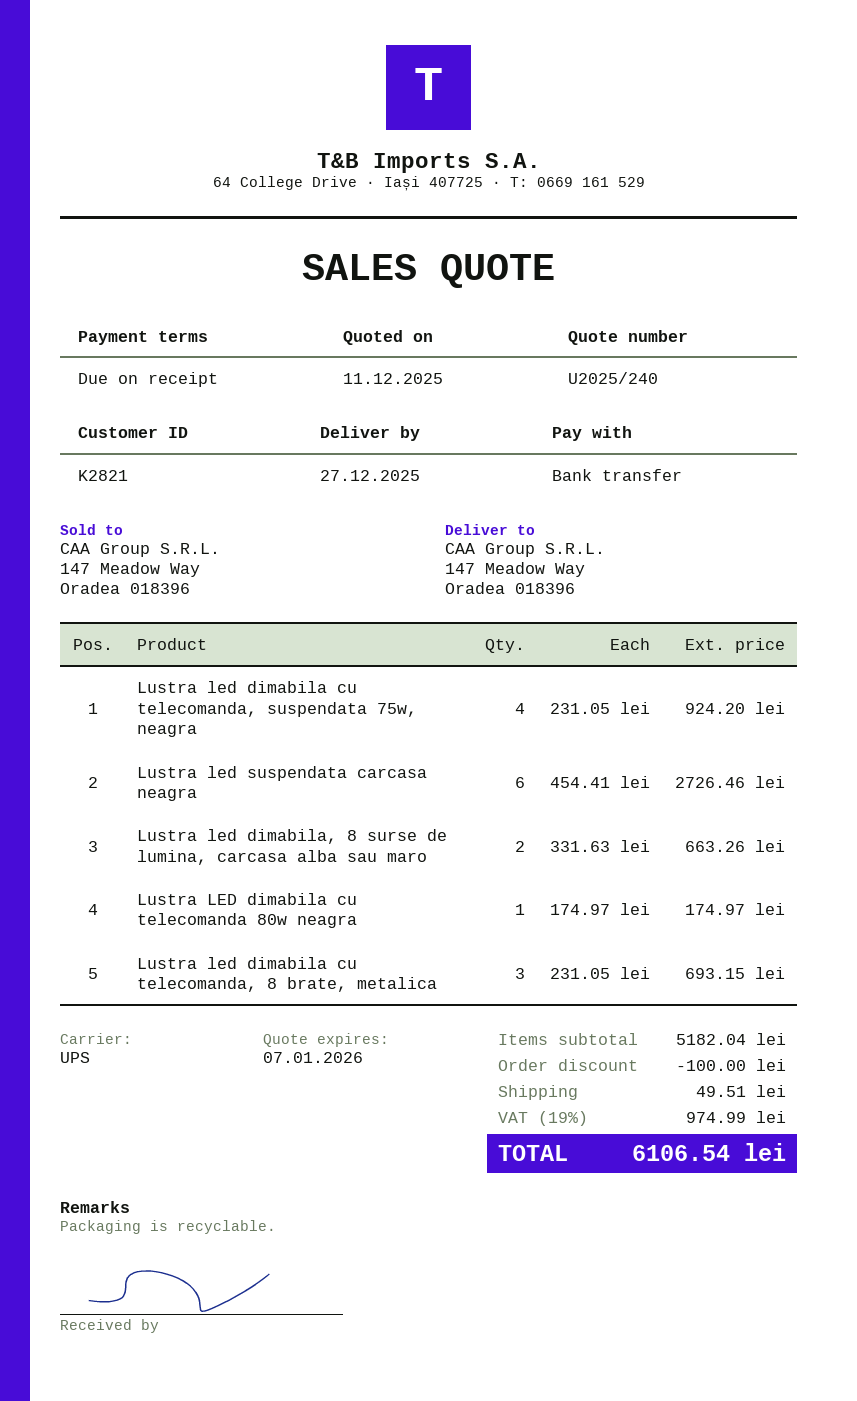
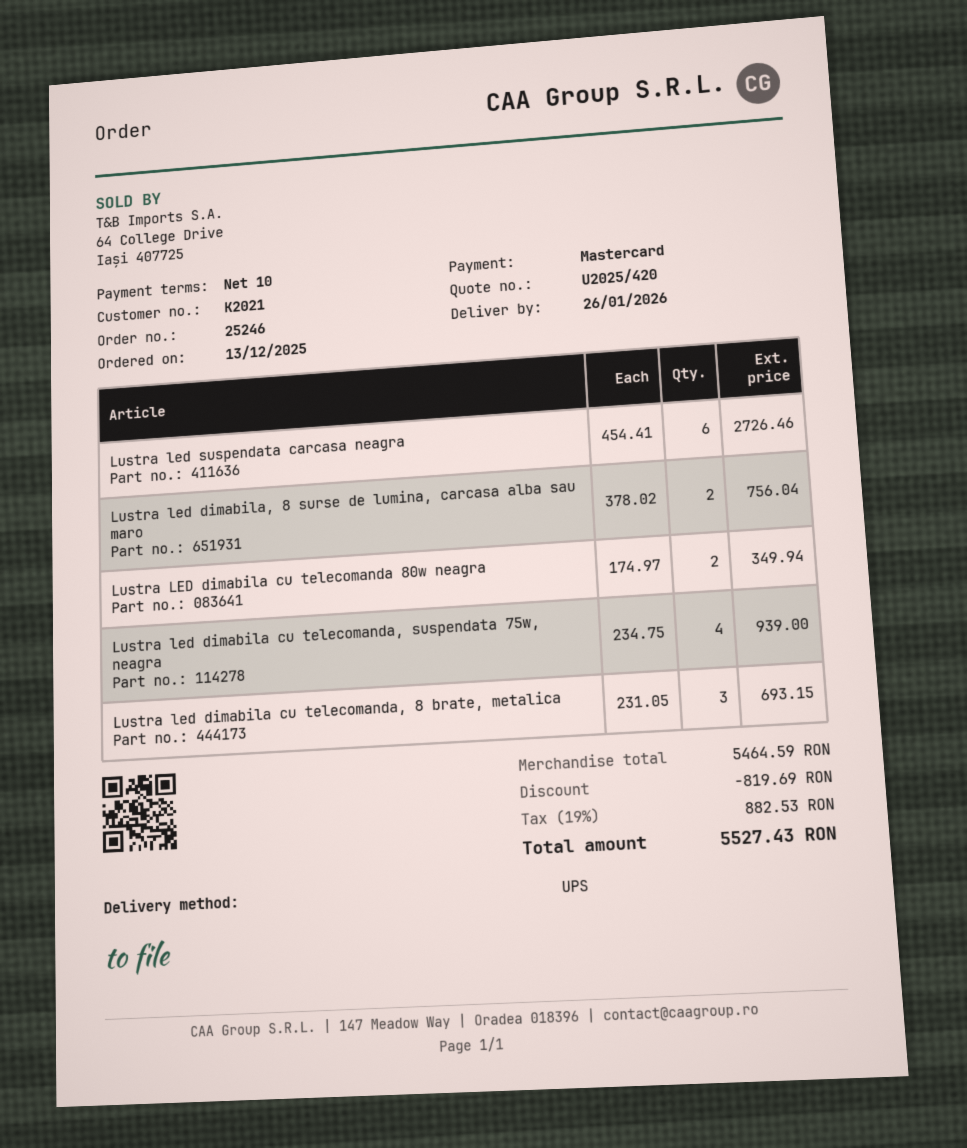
quote number: U2025/240 -> U2025/420
delivery date: 2025-12-27 -> 2026-01-26
payment terms: on receipt -> 10 days
customer number: K2821 -> K2021
payment method: bank transfer -> Mastercard
Lustra led dimabila cu telecomanda, suspendata 75w, neagra: 4 x 231.05 = 924.20 -> 4 x 234.75 = 939.00
Lustra led dimabila, 8 surse de lumina, carcasa alba sau maro: 2 x 331.63 = 663.26 -> 2 x 378.02 = 756.04
Lustra LED dimabila cu telecomanda 80w neagra: 1 x 174.97 = 174.97 -> 2 x 174.97 = 349.94
subtotal: 5182.04 -> 5464.59
discount: 100.00 -> 819.69
shipping: 49.51 -> none
tax: 19% = 974.99 -> 19% = 882.53
total: 6106.54 -> 5527.43

